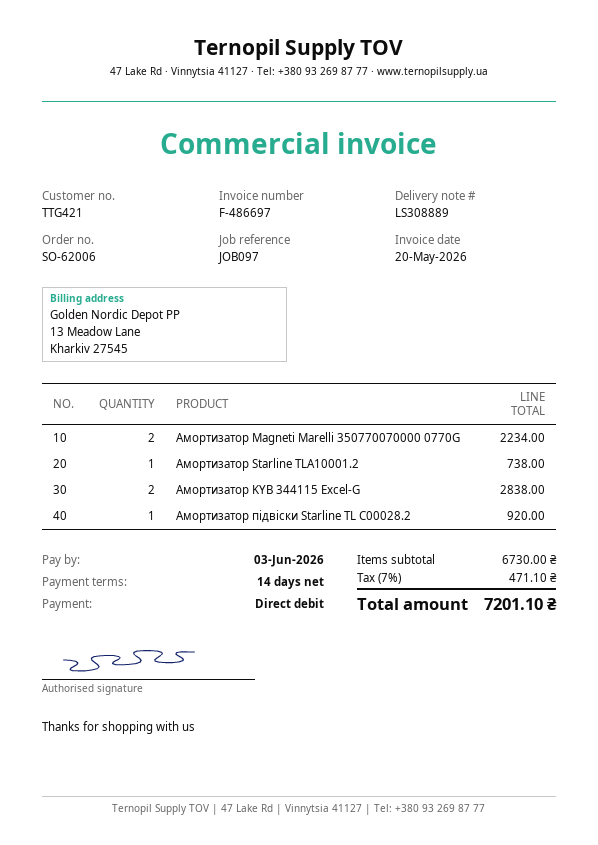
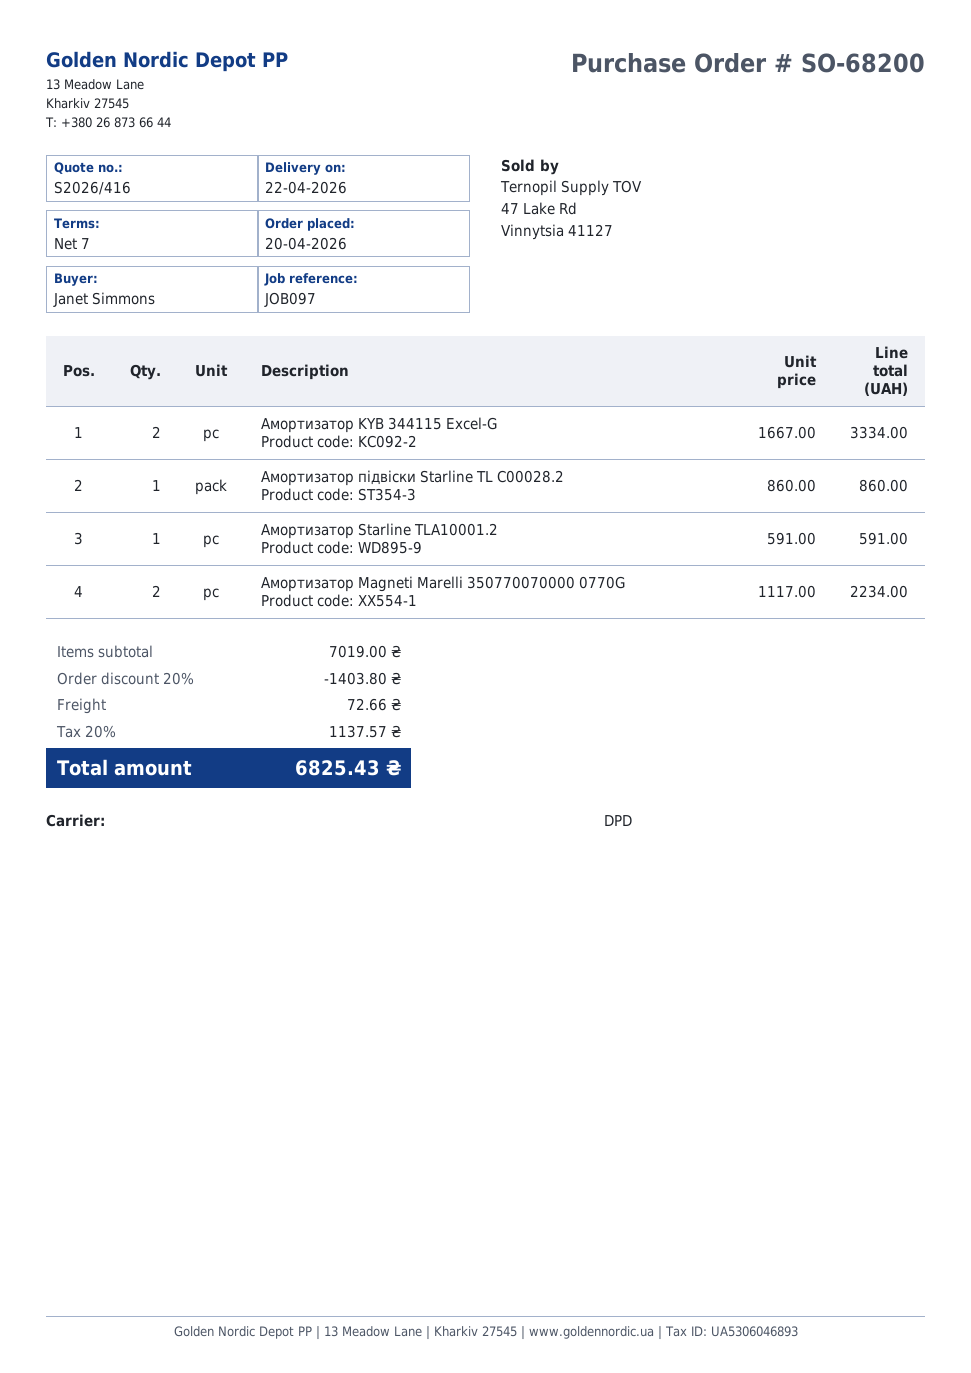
order number: SO-62006 -> SO-68200
payment terms: 14 days -> 7 days
Амортизатор Starline TLA10001.2: 1 for 738.00 -> 1 for 591.00
Амортизатор KYB 344115 Excel-G: 2 for 2838.00 -> 2 for 3334.00
Амортизатор підвіски Starline TL C00028.2: 1 for 920.00 -> 1 for 860.00
subtotal: 6730.00 -> 7019.00
discount: none -> 20% = 1403.80
shipping: none -> 72.66
tax: 7% = 471.10 -> 20% = 1137.57
total: 7201.10 -> 6825.43

